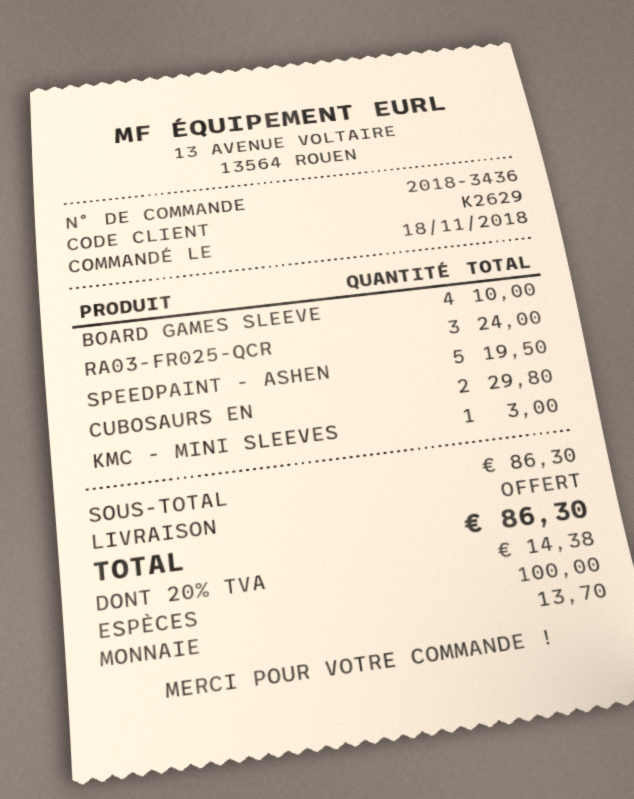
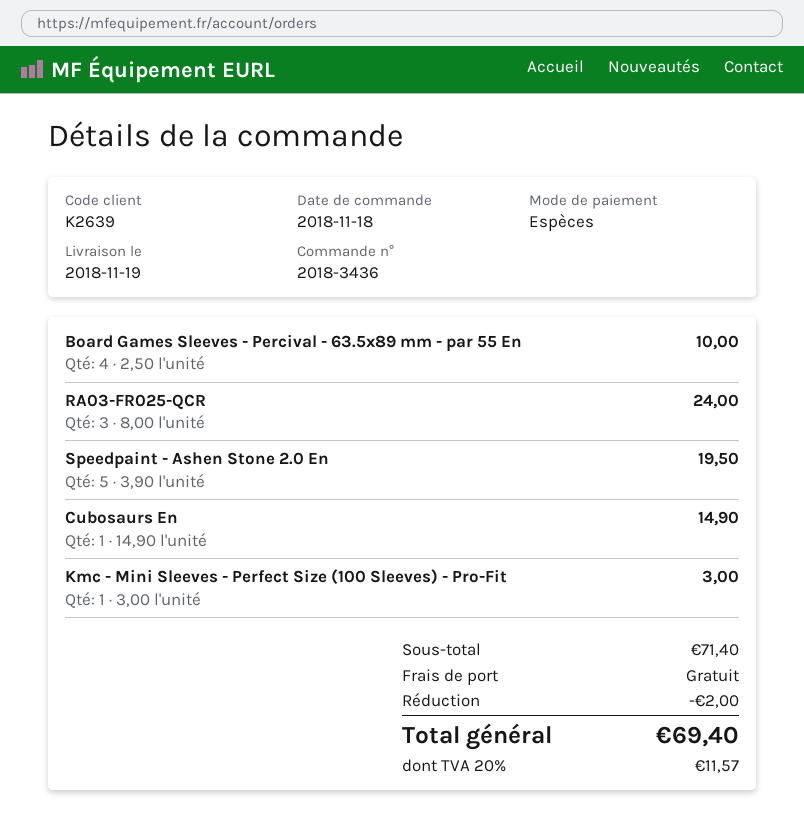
customer number: K2629 -> K2639
CUBOSAURS EN: 2 for 29.80 -> 1 for 14.90
subtotal: 86.30 -> 71.40
discount: none -> 2.00
tax: 20% = 14.38 -> 20% = 11.57
total: 86.30 -> 69.40

